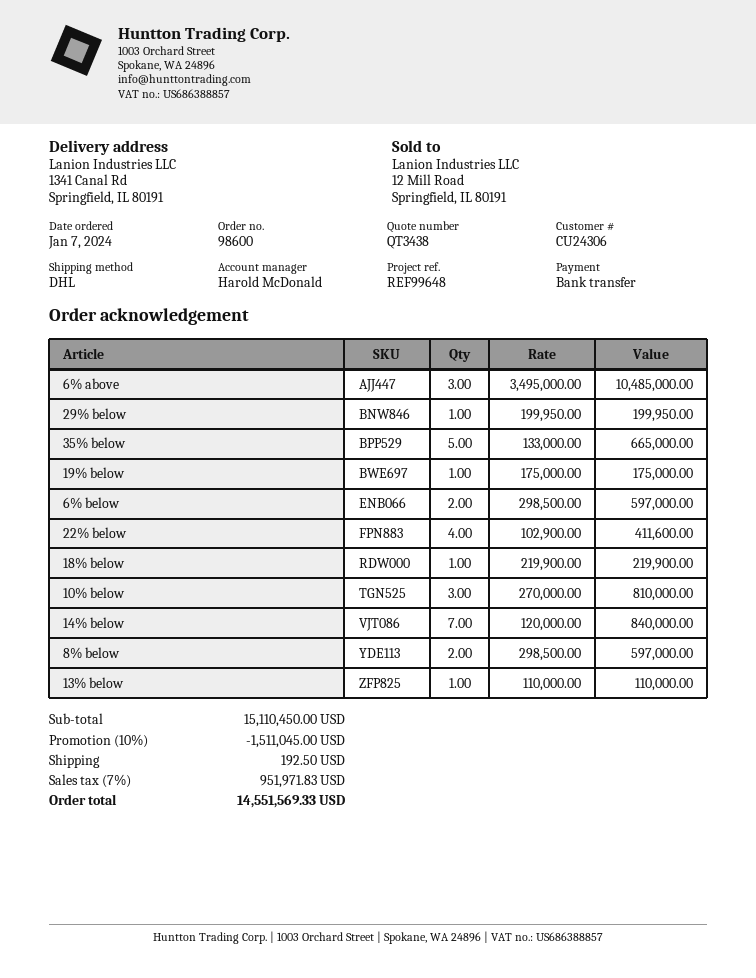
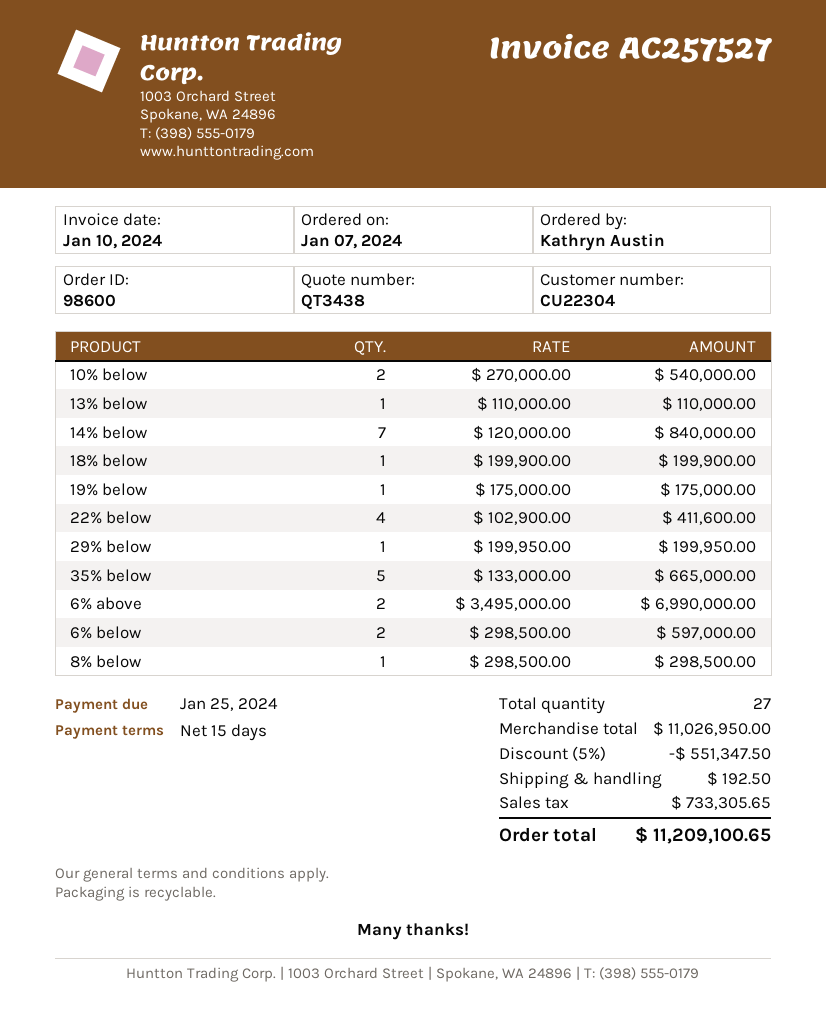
customer number: CU24306 -> CU22304
6% above: 3 x 3495000.00 = 10485000.00 -> 2 x 3495000.00 = 6990000.00
18% below: 1 x 219900.00 = 219900.00 -> 1 x 199900.00 = 199900.00
10% below: 3 x 270000.00 = 810000.00 -> 2 x 270000.00 = 540000.00
8% below: 2 x 298500.00 = 597000.00 -> 1 x 298500.00 = 298500.00
subtotal: 15110450.00 -> 11026950.00
discount: 10% = 1511045.00 -> 5% = 551347.50
tax: 951971.83 -> 733305.65
total: 14551569.33 -> 11209100.65

